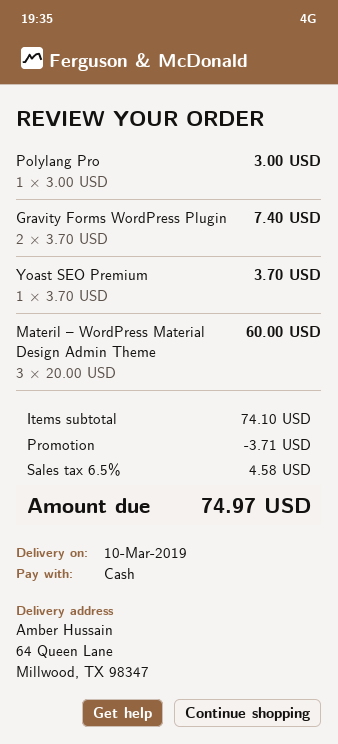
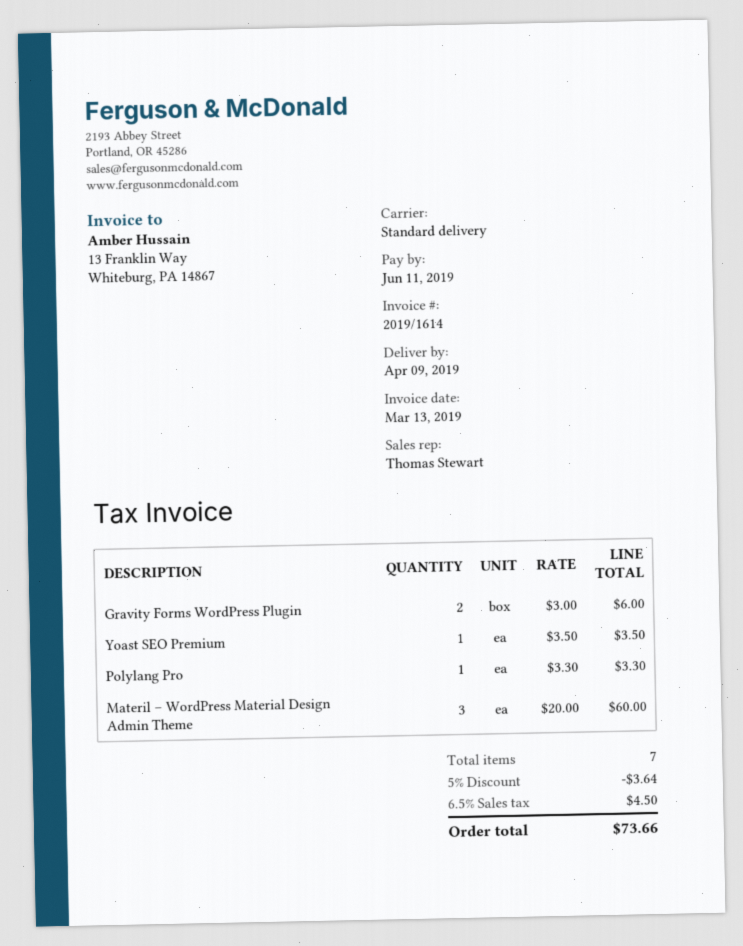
delivery date: 2019-03-10 -> 2019-04-09
Polylang Pro: 1 x 3.00 = 3.00 -> 1 x 3.30 = 3.30
Gravity Forms WordPress Plugin: 2 x 3.70 = 7.40 -> 2 x 3.00 = 6.00
Yoast SEO Premium: 1 x 3.70 = 3.70 -> 1 x 3.50 = 3.50
discount: 3.71 -> 3.64
tax: 6.5% = 4.58 -> 6.5% = 4.50
total: 74.97 -> 73.66

